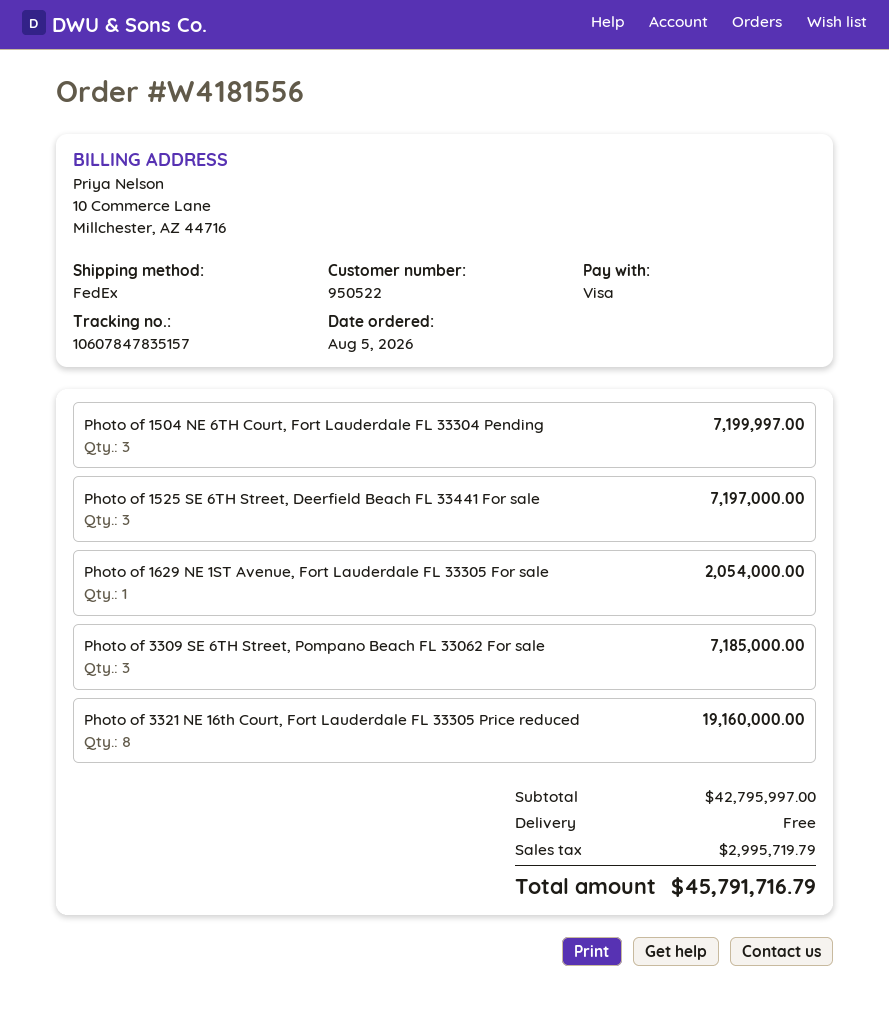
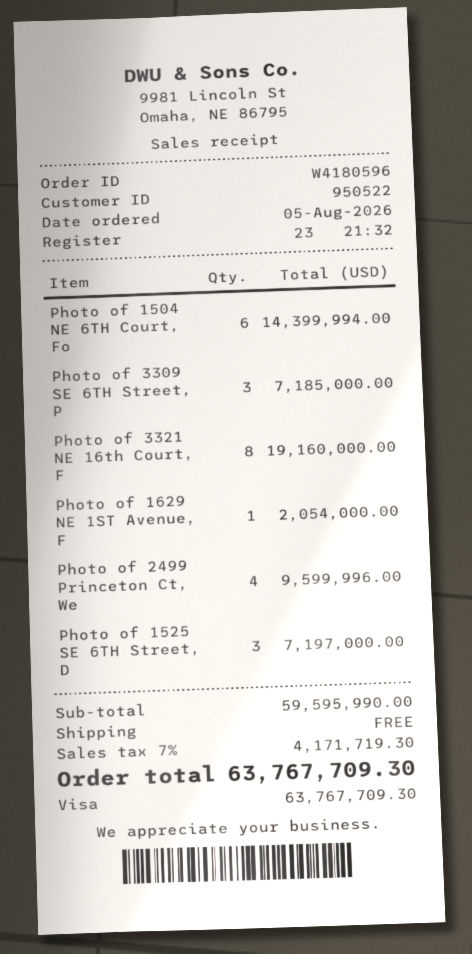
order number: W4181556 -> W4180596
Photo of 1504 NE 6TH Court, Fort Lauderdale FL 33304 Pending: 3 for 7199997.00 -> 6 for 14399994.00
Photo of 2499 Princeton Ct, We: none -> 4 for 9599996.00
subtotal: 42795997.00 -> 59595990.00
tax: 2995719.79 -> 4171719.30
total: 45791716.79 -> 63767709.30

